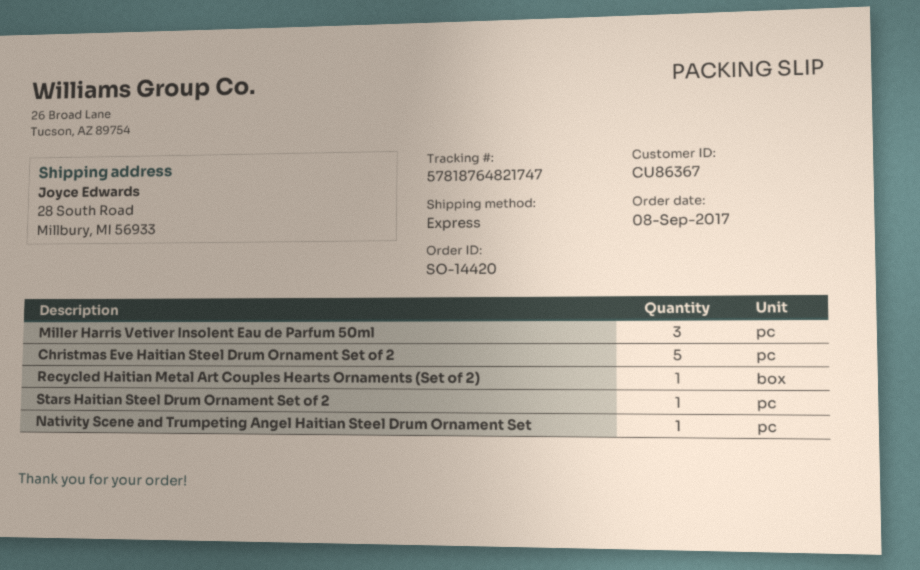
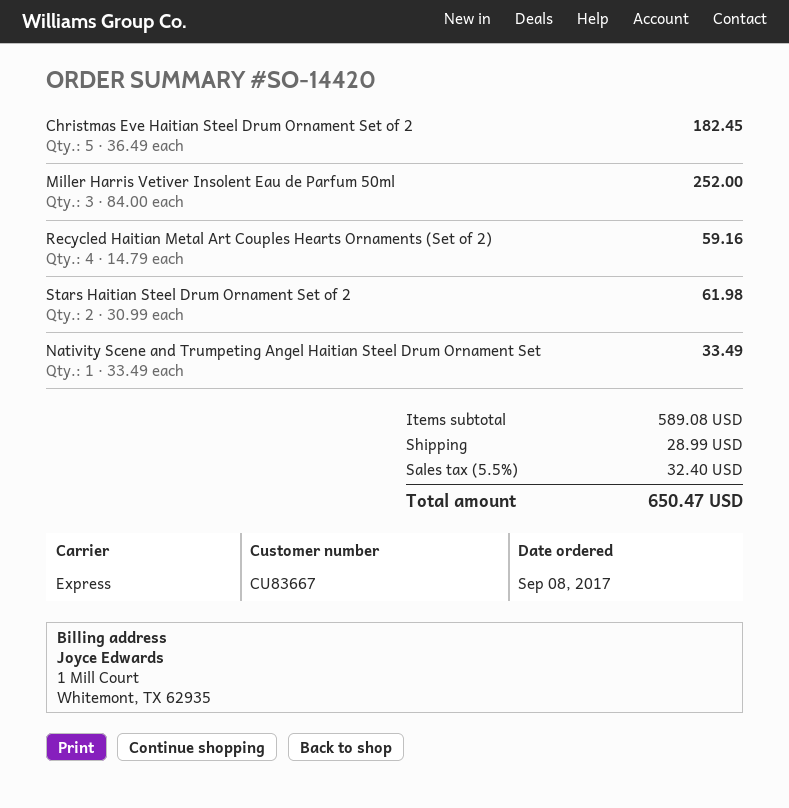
customer number: CU86367 -> CU83667
Recycled Haitian Metal Art Couples Hearts Ornaments (Set of 2): 1 -> 4
Stars Haitian Steel Drum Ornament Set of 2: 1 -> 2

